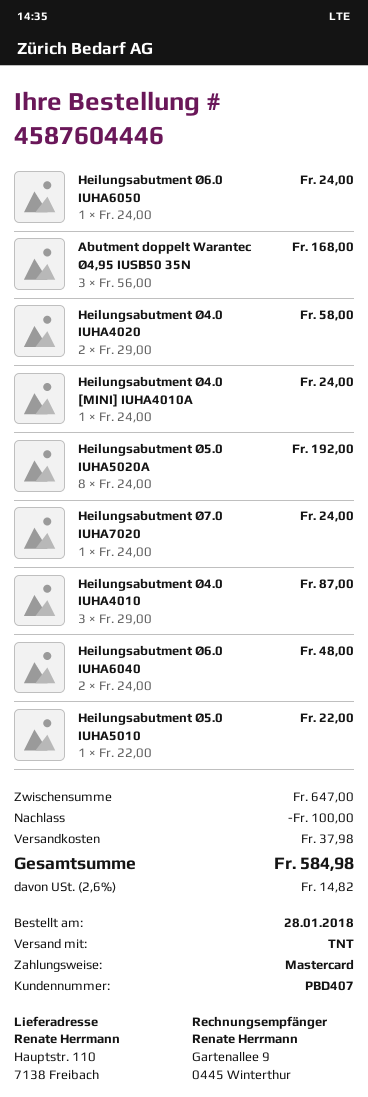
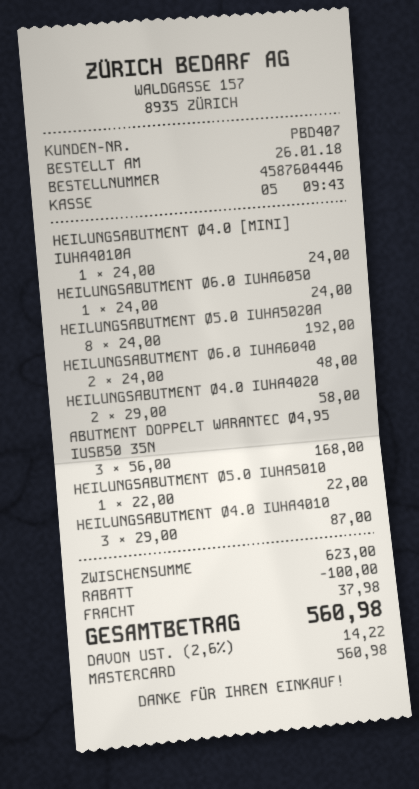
order date: 2018-01-28 -> 2018-01-26
Heilungsabutment Ø7.0 IUHA7020: 1 x 24.00 = 24.00 -> none
subtotal: 647.00 -> 623.00
tax: 2.6% = 14.82 -> 2.6% = 14.22
total: 584.98 -> 560.98

